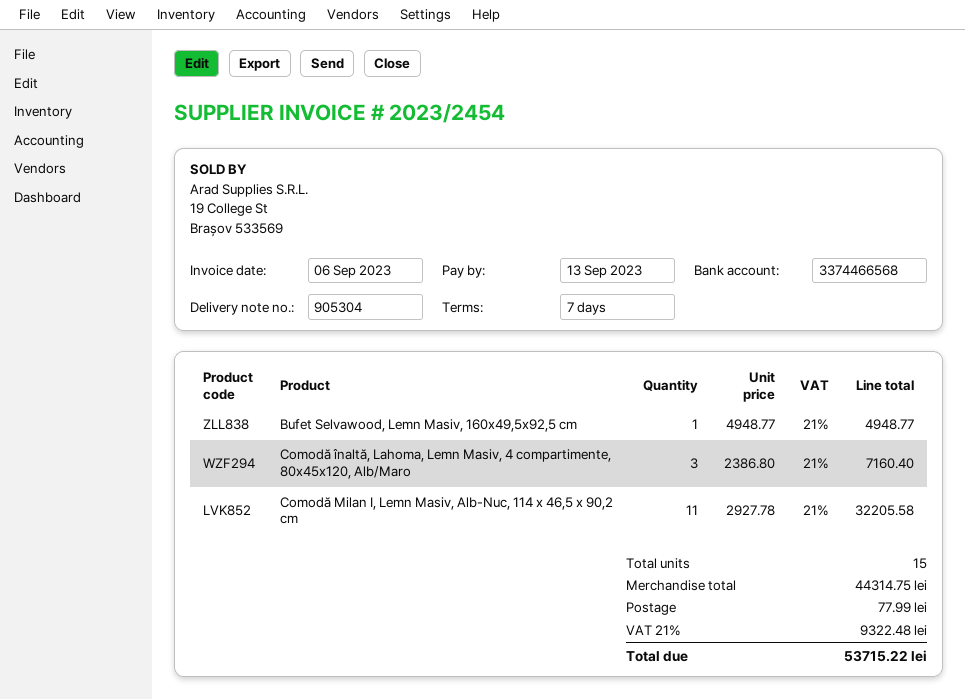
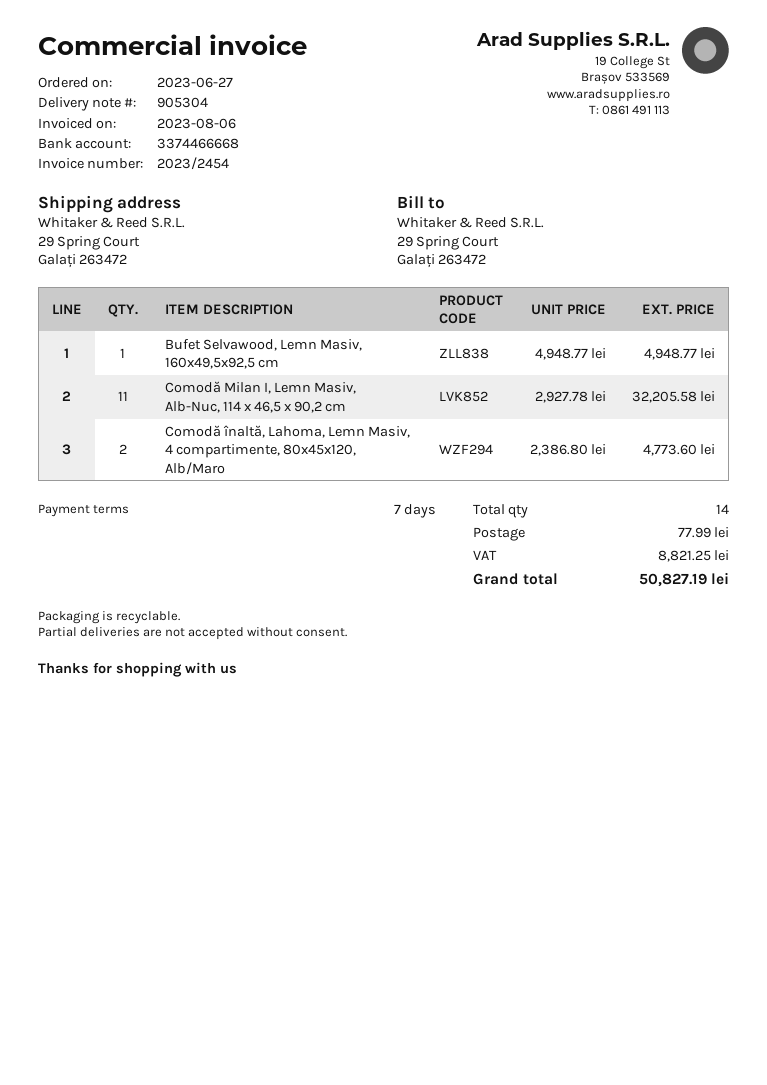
invoice date: 2023-09-06 -> 2023-08-06
bank account: 3374466568 -> 3374466668
Comodă înaltă, Lahoma, Lemn Masiv, 4 compartimente, 80x45x120, Alb/Maro: 3 x 2386.80 = 7160.40 -> 2 x 2386.80 = 4773.60
total quantity: 15 -> 14
tax: 9322.48 -> 8821.25
total: 53715.22 -> 50827.19

